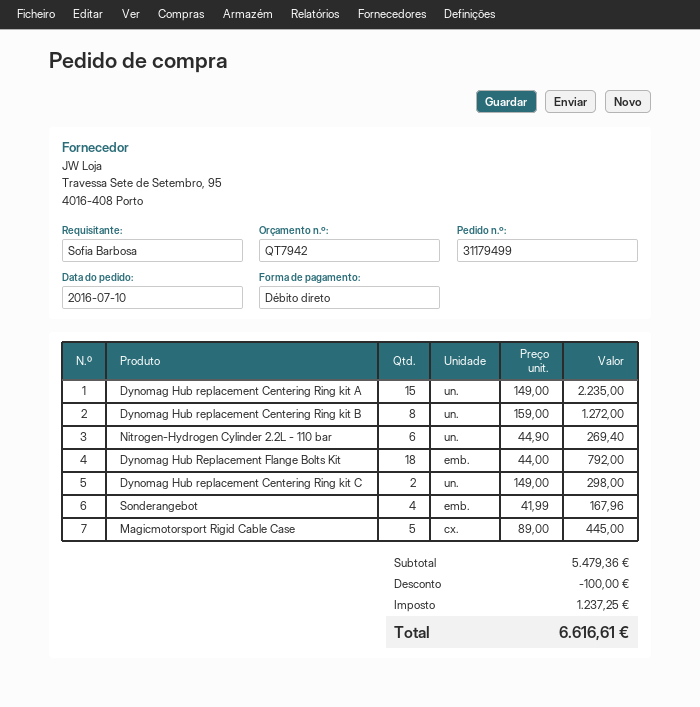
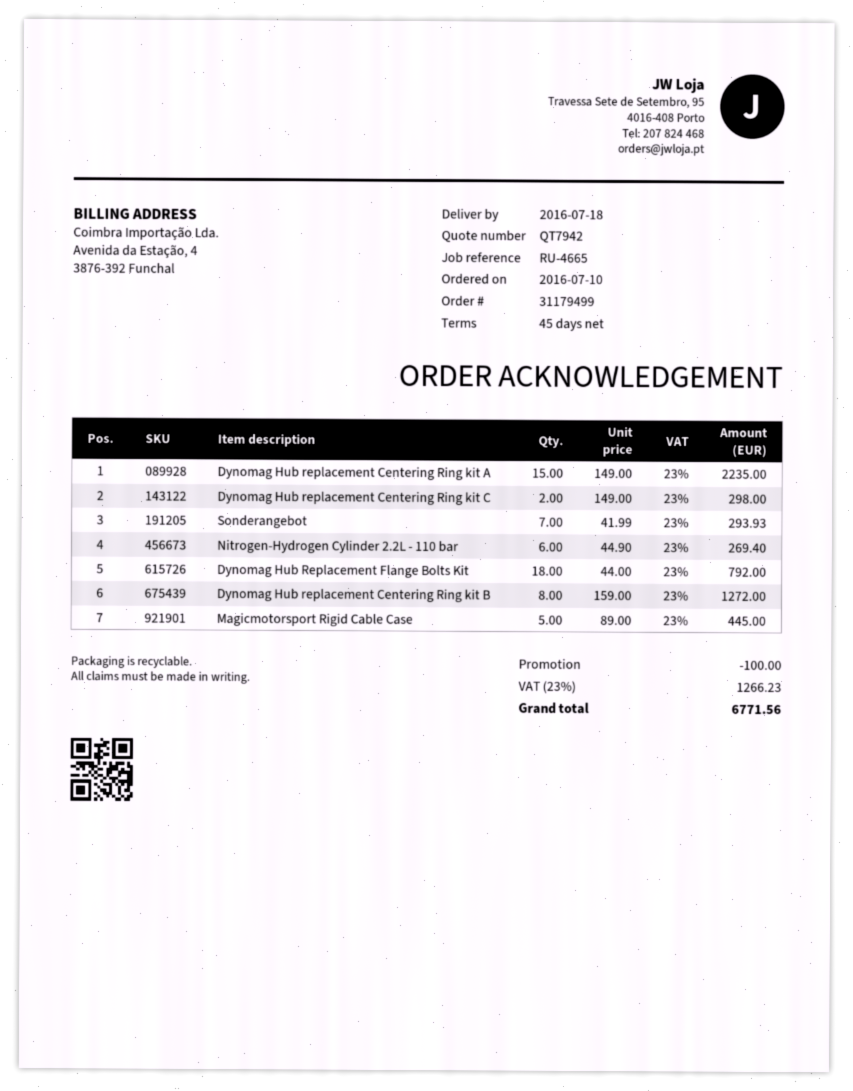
Sonderangebot: 4 x 41.99 = 167.96 -> 7 x 41.99 = 293.93
tax: 1237.25 -> 1266.23
total: 6616.61 -> 6771.56

